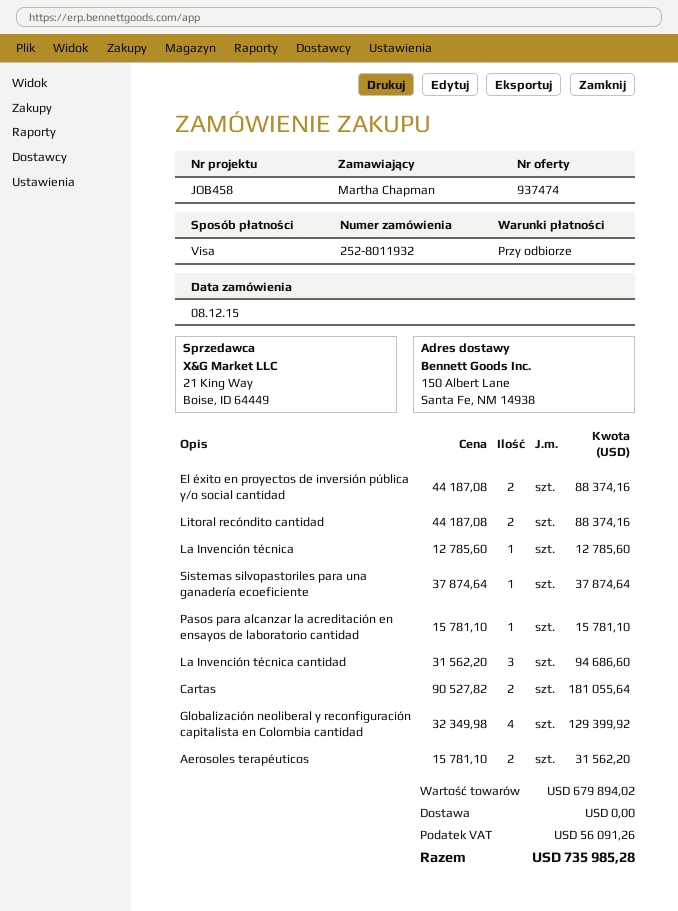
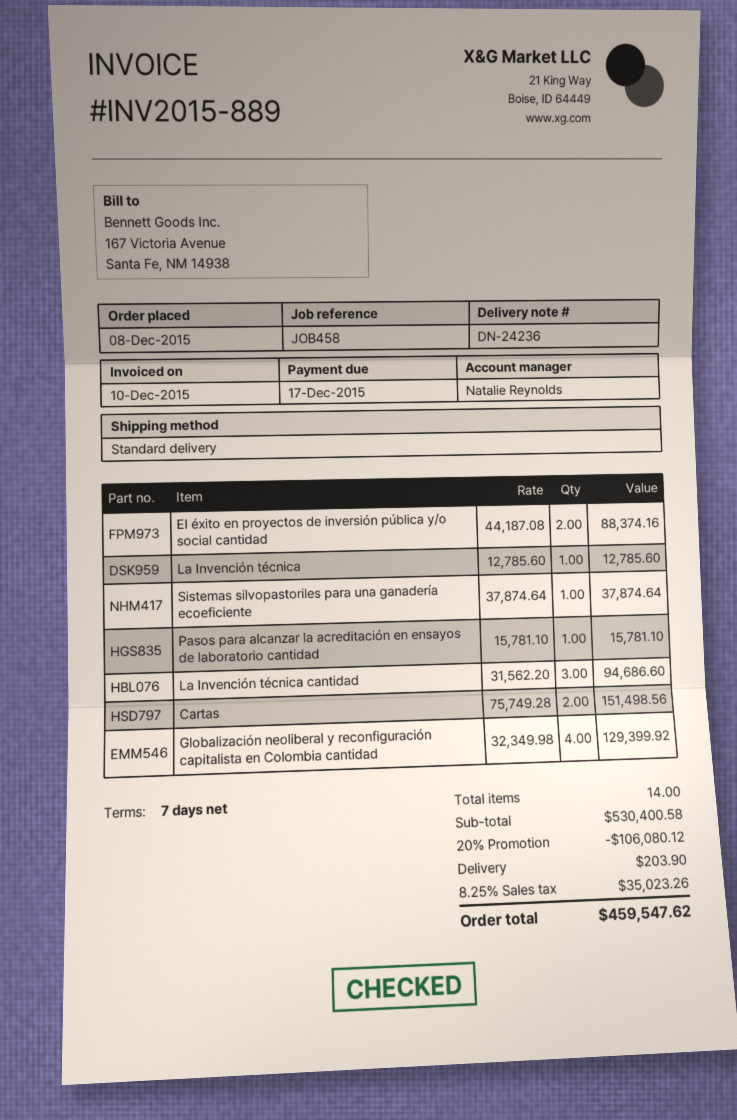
payment terms: on receipt -> 7 days
Litoral recóndito cantidad: 2 x 44187.08 = 88374.16 -> none
Cartas: 2 x 90527.82 = 181055.64 -> 2 x 75749.28 = 151498.56
Aerosoles terapéuticos: 2 x 15781.10 = 31562.20 -> none
subtotal: 679894.02 -> 530400.58
discount: none -> 20% = 106080.12
shipping: 0.00 -> 203.90
tax: 56091.26 -> 35023.26
total: 735985.28 -> 459547.62

